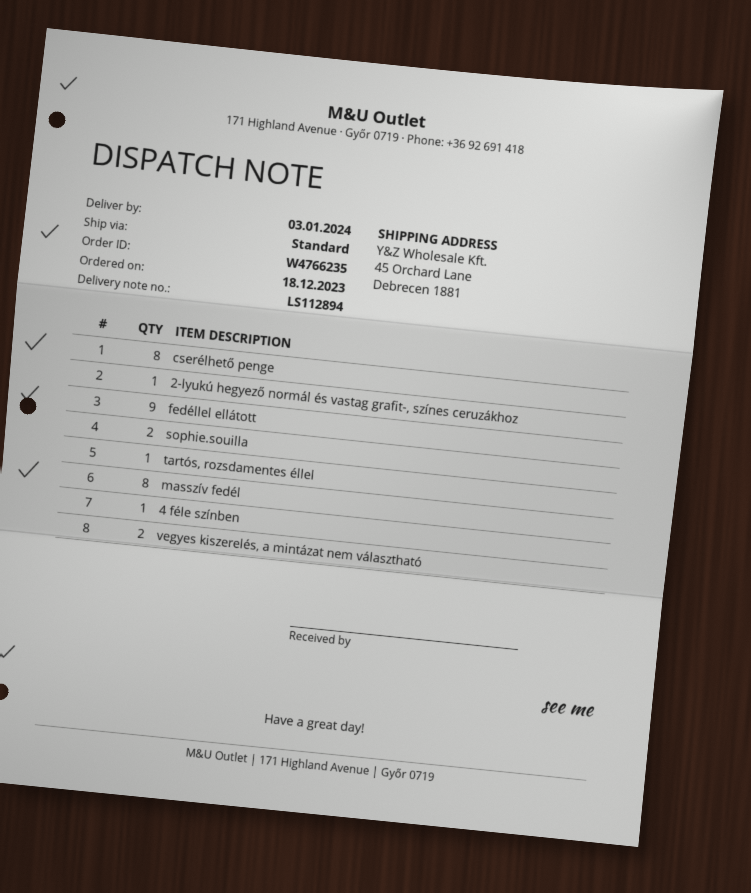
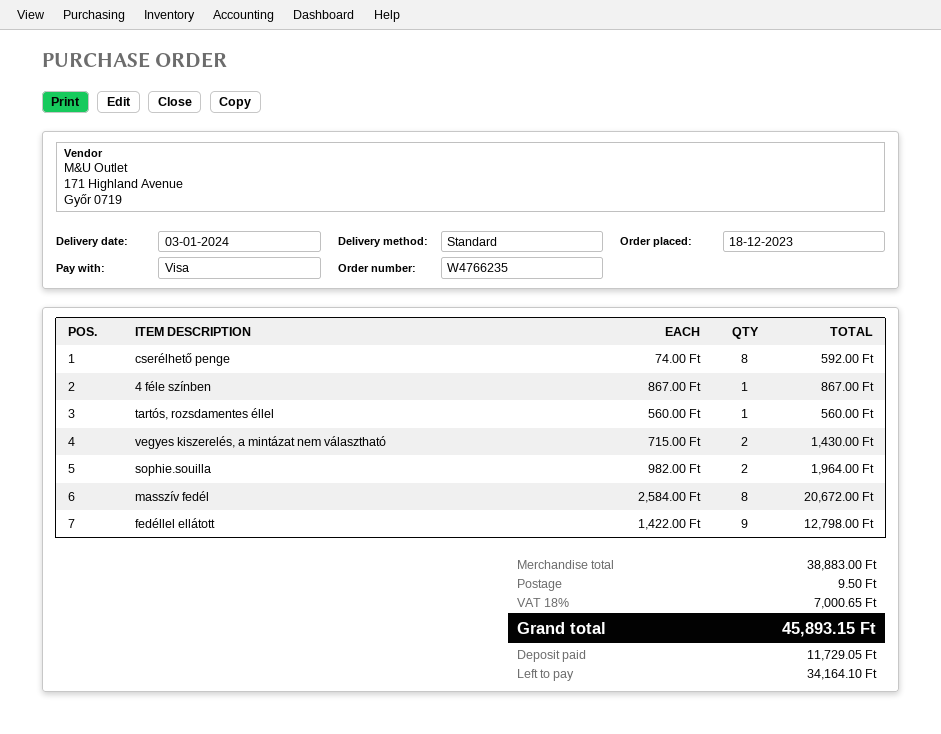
2-lyukú hegyező normál és vastag grafit-, színes ceruzákhoz: 1 -> none

